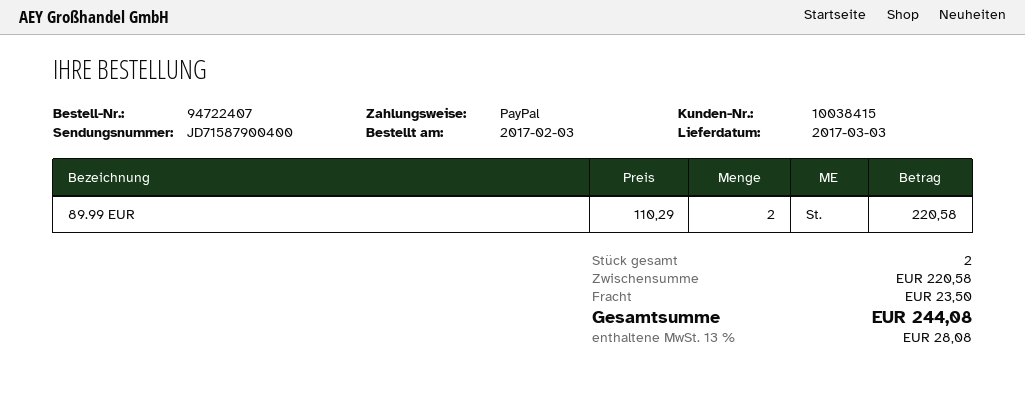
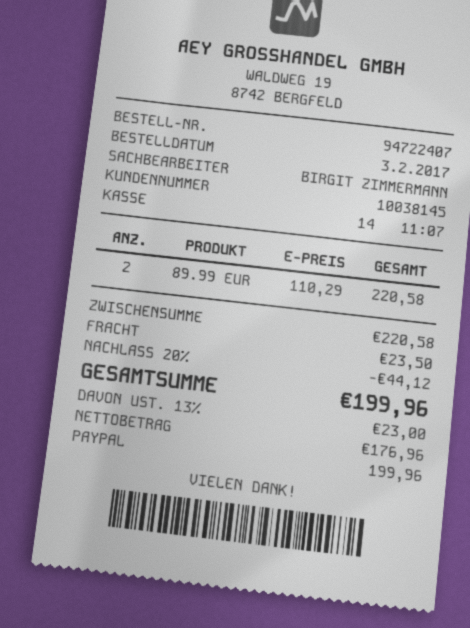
customer number: 10038415 -> 10038145
discount: none -> 20% = 44.12
tax: 13% = 28.08 -> 13% = 23.00
total: 244.08 -> 199.96

